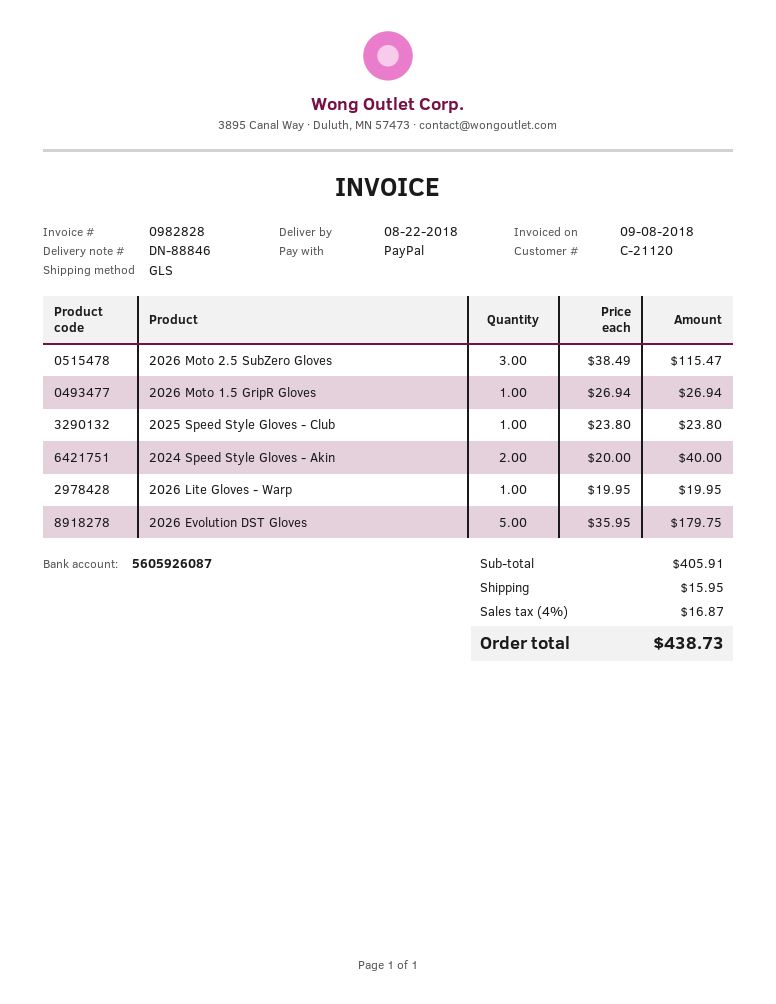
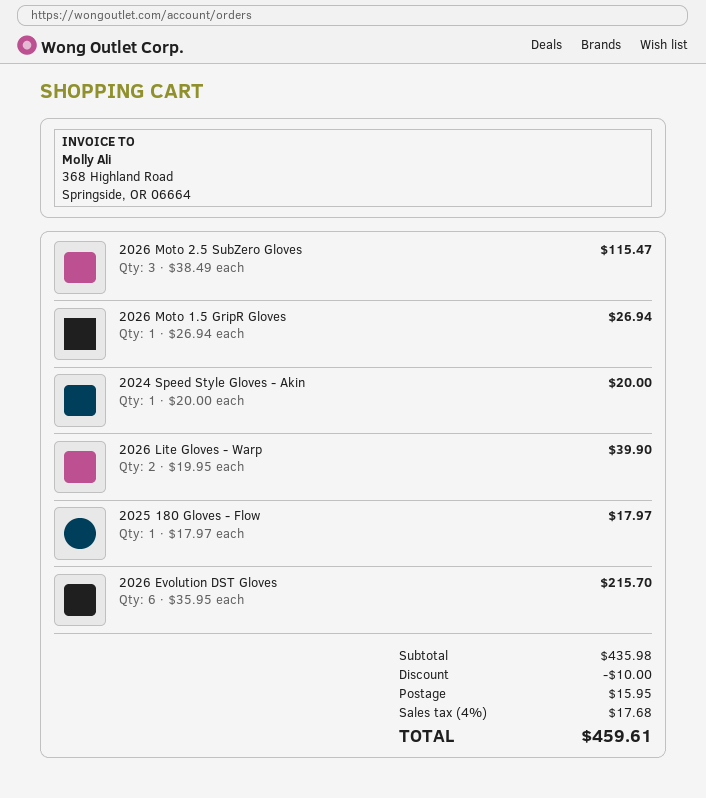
2025 Speed Style Gloves - Club: 1 x 23.80 = 23.80 -> none
2024 Speed Style Gloves - Akin: 2 x 20.00 = 40.00 -> 1 x 20.00 = 20.00
2026 Lite Gloves - Warp: 1 x 19.95 = 19.95 -> 2 x 19.95 = 39.90
2026 Evolution DST Gloves: 5 x 35.95 = 179.75 -> 6 x 35.95 = 215.70
2025 180 Gloves - Flow: none -> 1 x 17.97 = 17.97
subtotal: 405.91 -> 435.98
discount: none -> 10.00
tax: 4% = 16.87 -> 4% = 17.68
total: 438.73 -> 459.61

